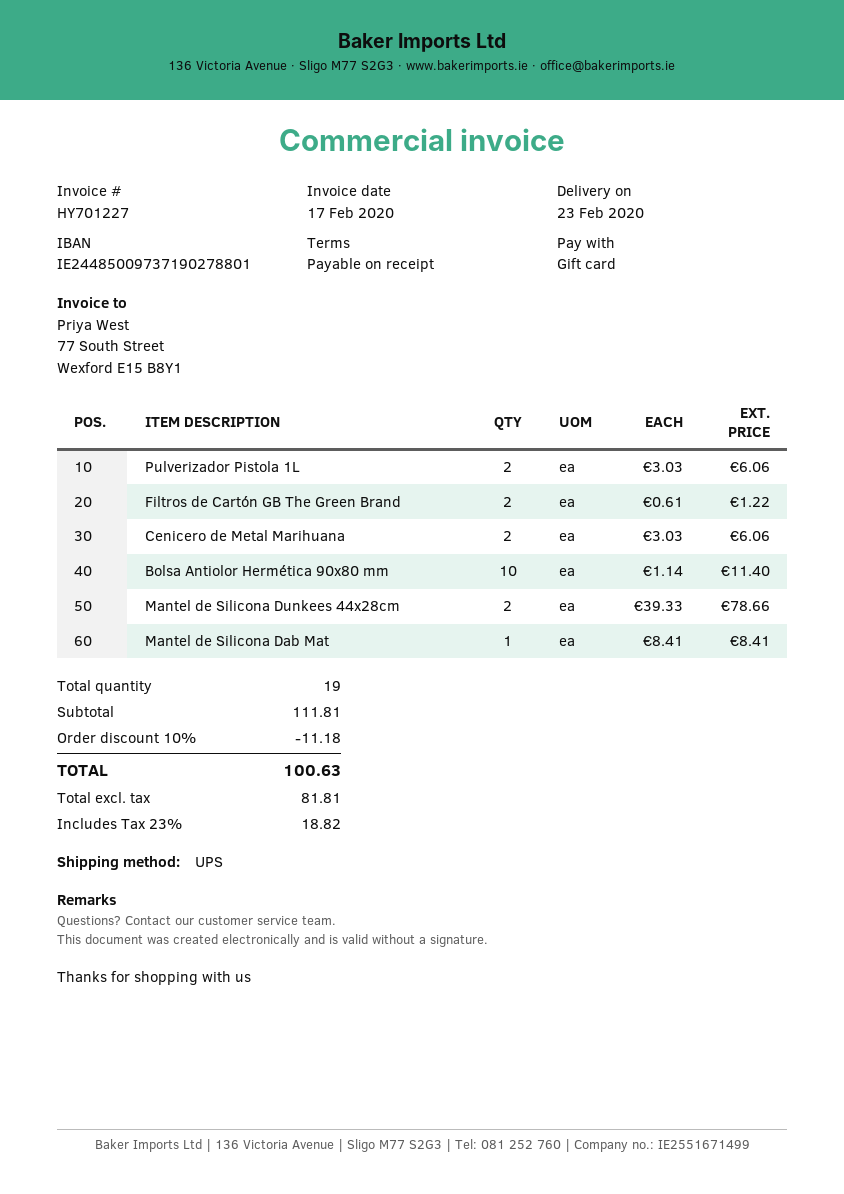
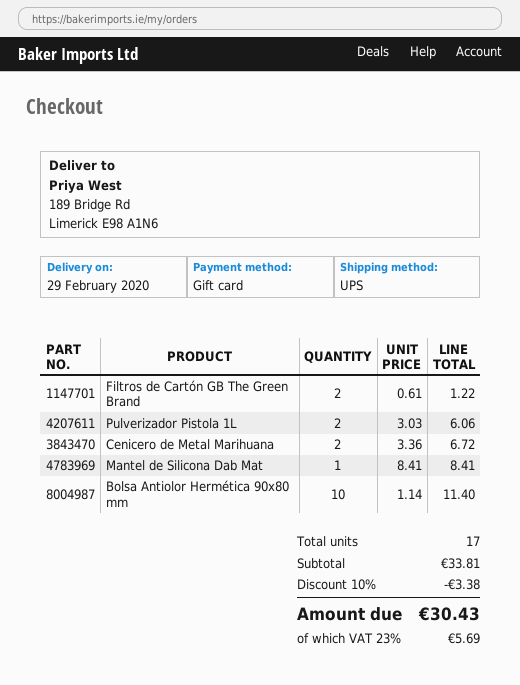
delivery date: 2020-02-23 -> 2020-02-29
Cenicero de Metal Marihuana: 2 x 3.03 = 6.06 -> 2 x 3.36 = 6.72
Mantel de Silicona Dunkees 44x28cm: 2 x 39.33 = 78.66 -> none
total quantity: 19 -> 17
subtotal: 111.81 -> 33.81
discount: 10% = 11.18 -> 10% = 3.38
tax: 23% = 18.82 -> 23% = 5.69
total: 100.63 -> 30.43

